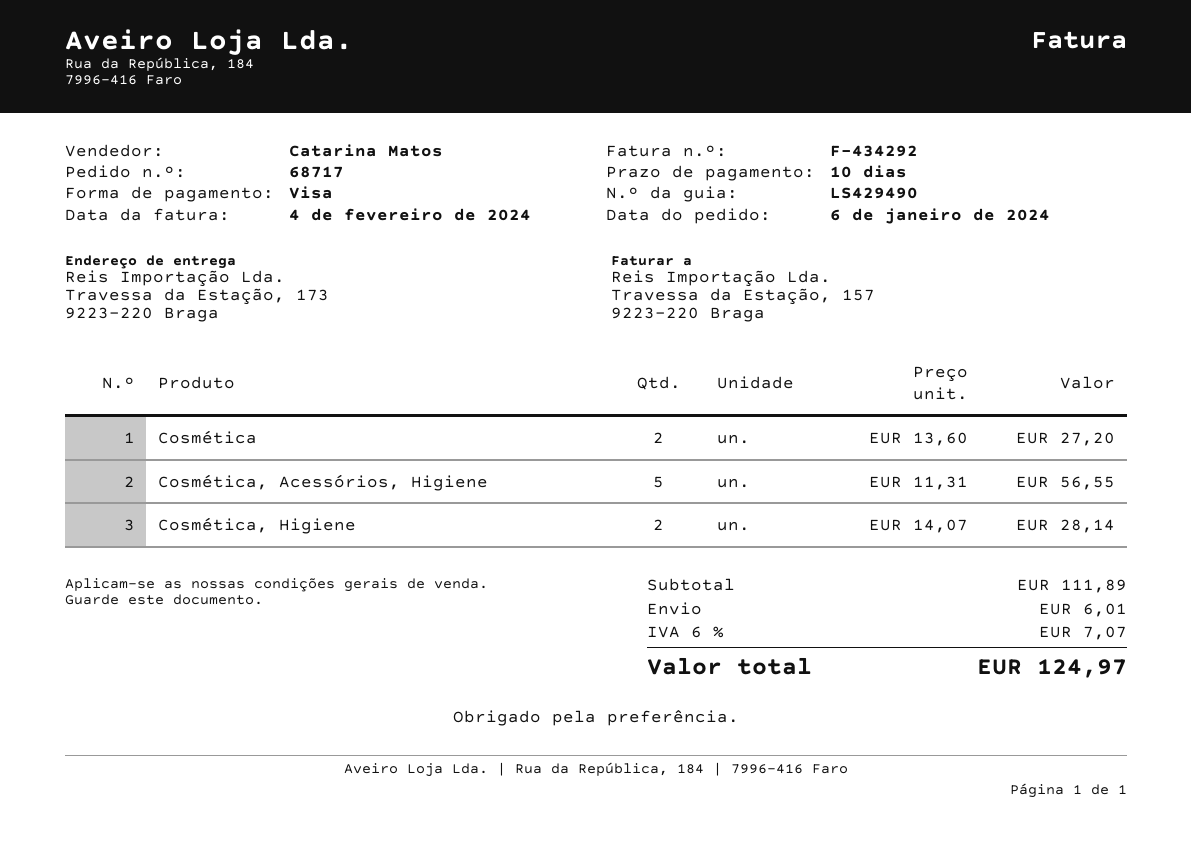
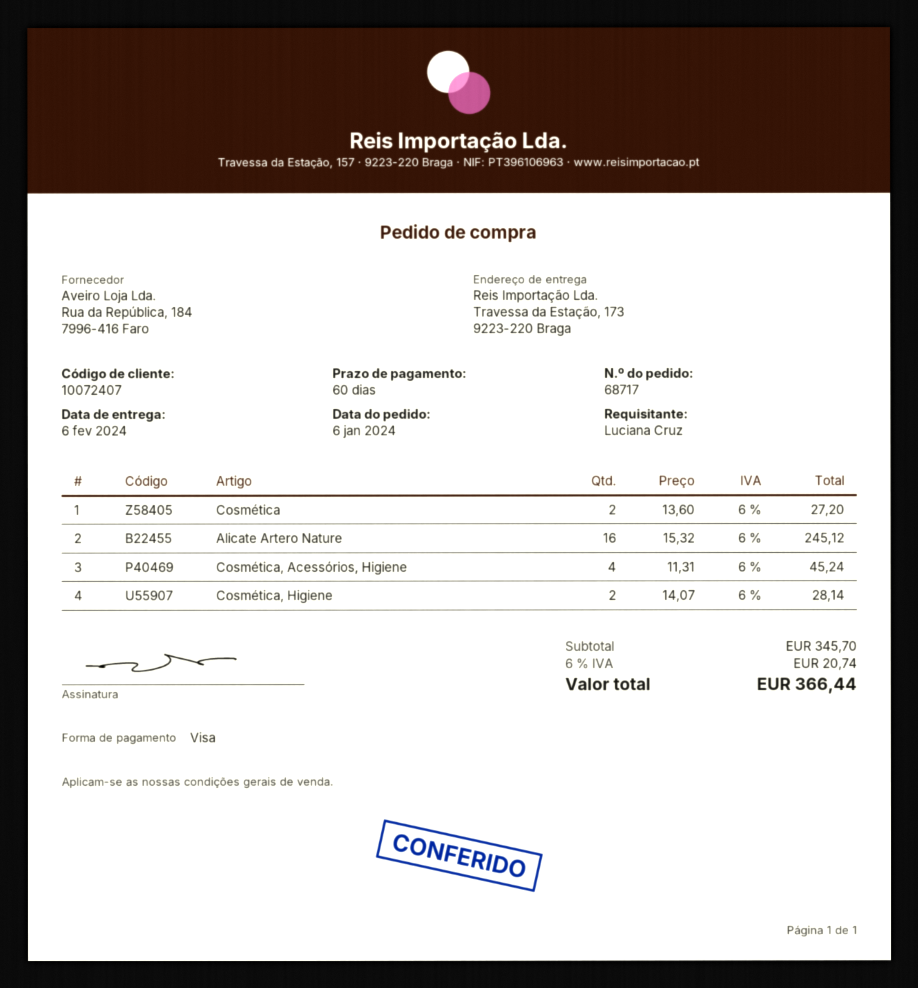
payment terms: 10 days -> 60 days
Cosmética, Acessórios, Higiene: 5 x 11.31 = 56.55 -> 4 x 11.31 = 45.24
Alicate Artero Nature: none -> 16 x 15.32 = 245.12
subtotal: 111.89 -> 345.70
shipping: 6.01 -> none
tax: 6% = 7.07 -> 6% = 20.74
total: 124.97 -> 366.44

